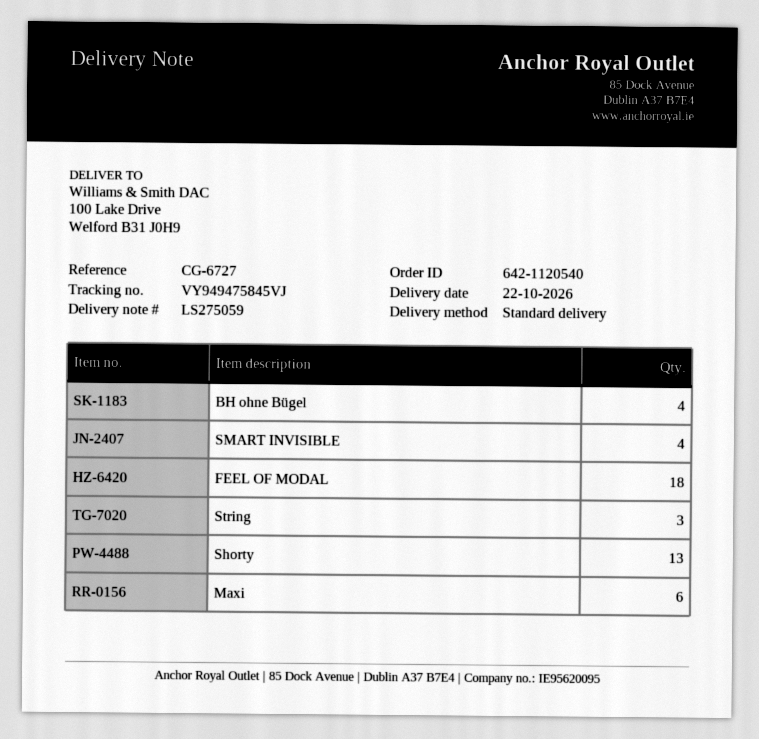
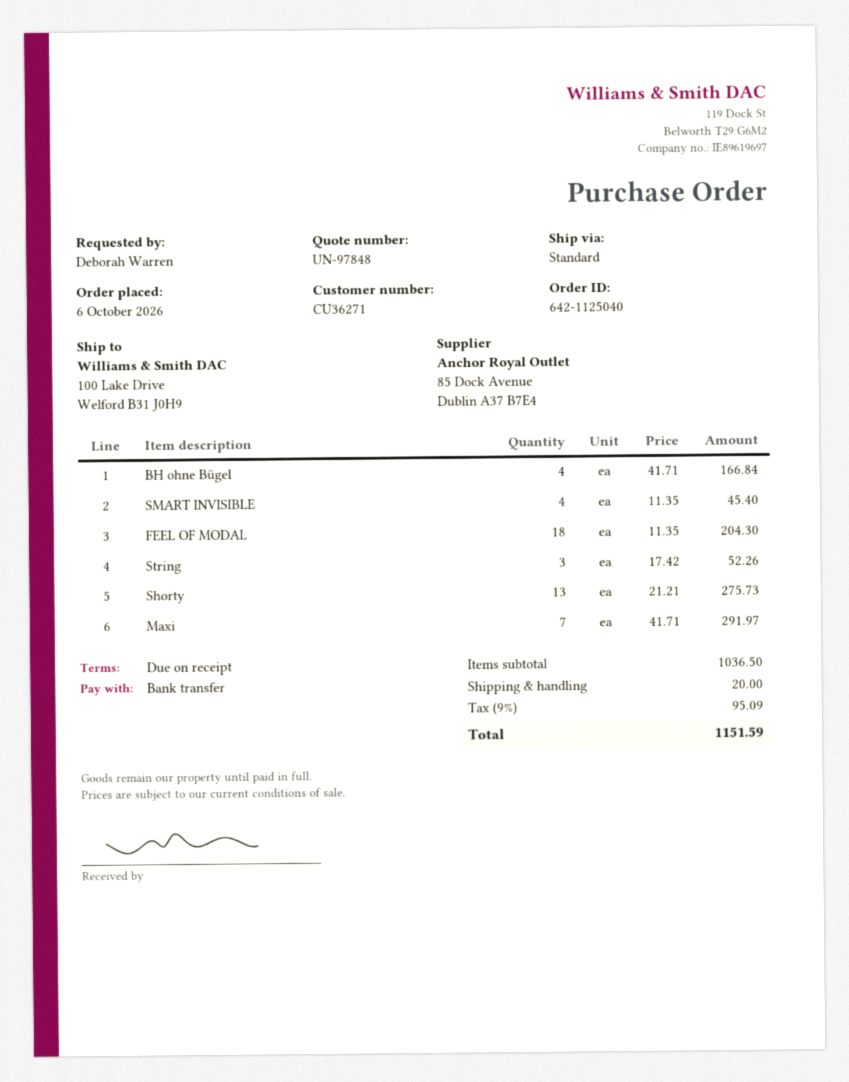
order number: 642-1120540 -> 642-1125040
Maxi: 6 -> 7

